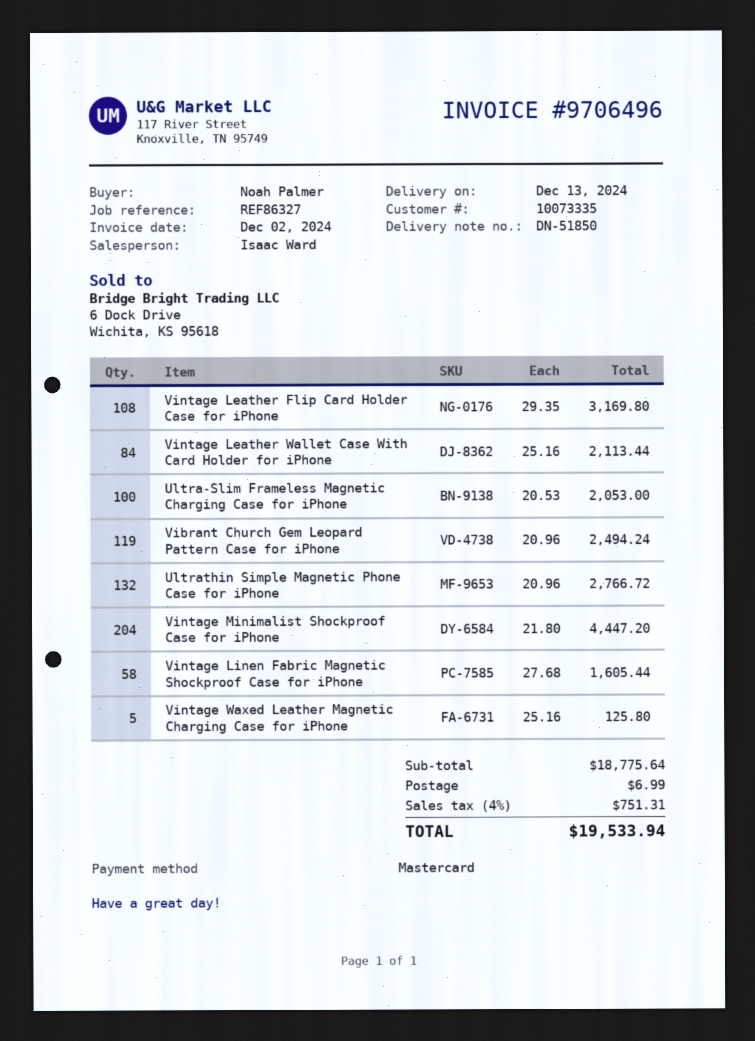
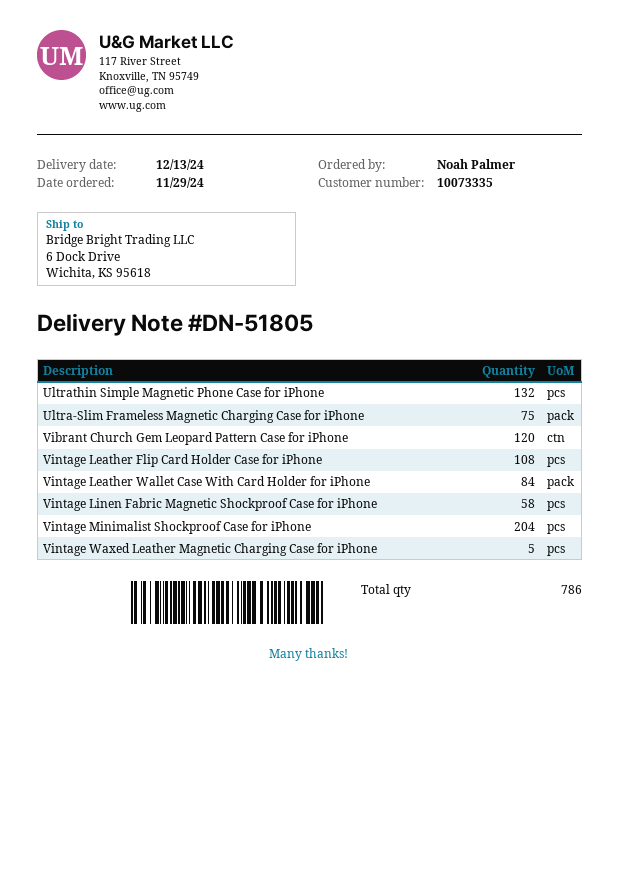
delivery note number: DN-51850 -> DN-51805
Ultra‑Slim Frameless Magnetic Charging Case for iPhone: 100 -> 75
Vibrant Church Gem Leopard Pattern Case for iPhone: 119 -> 120

